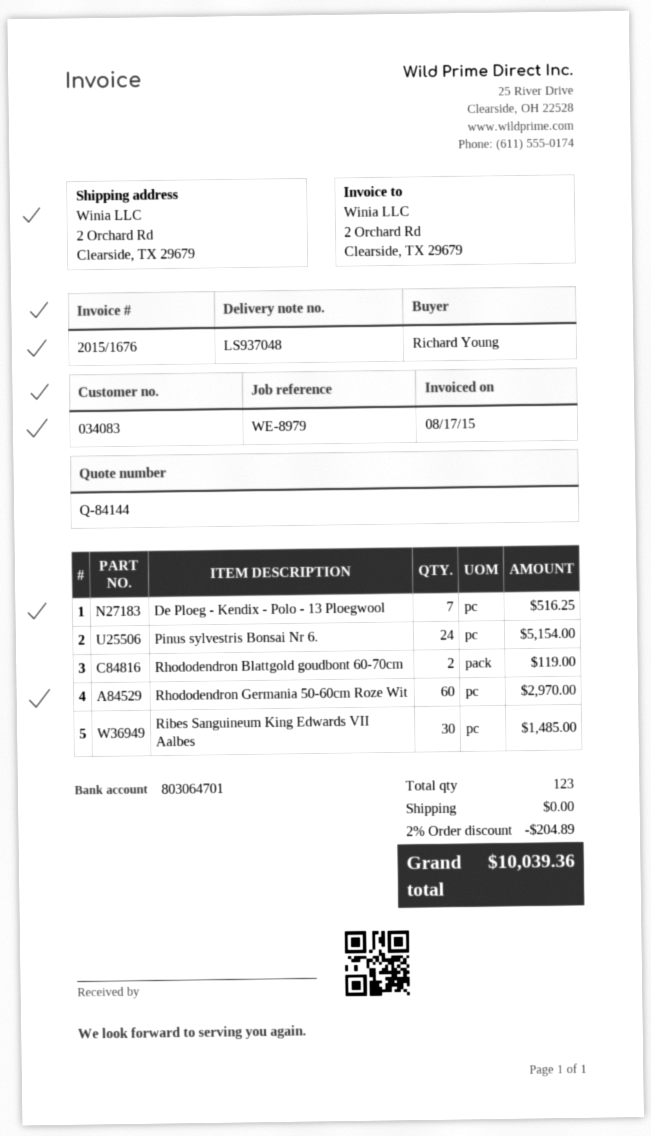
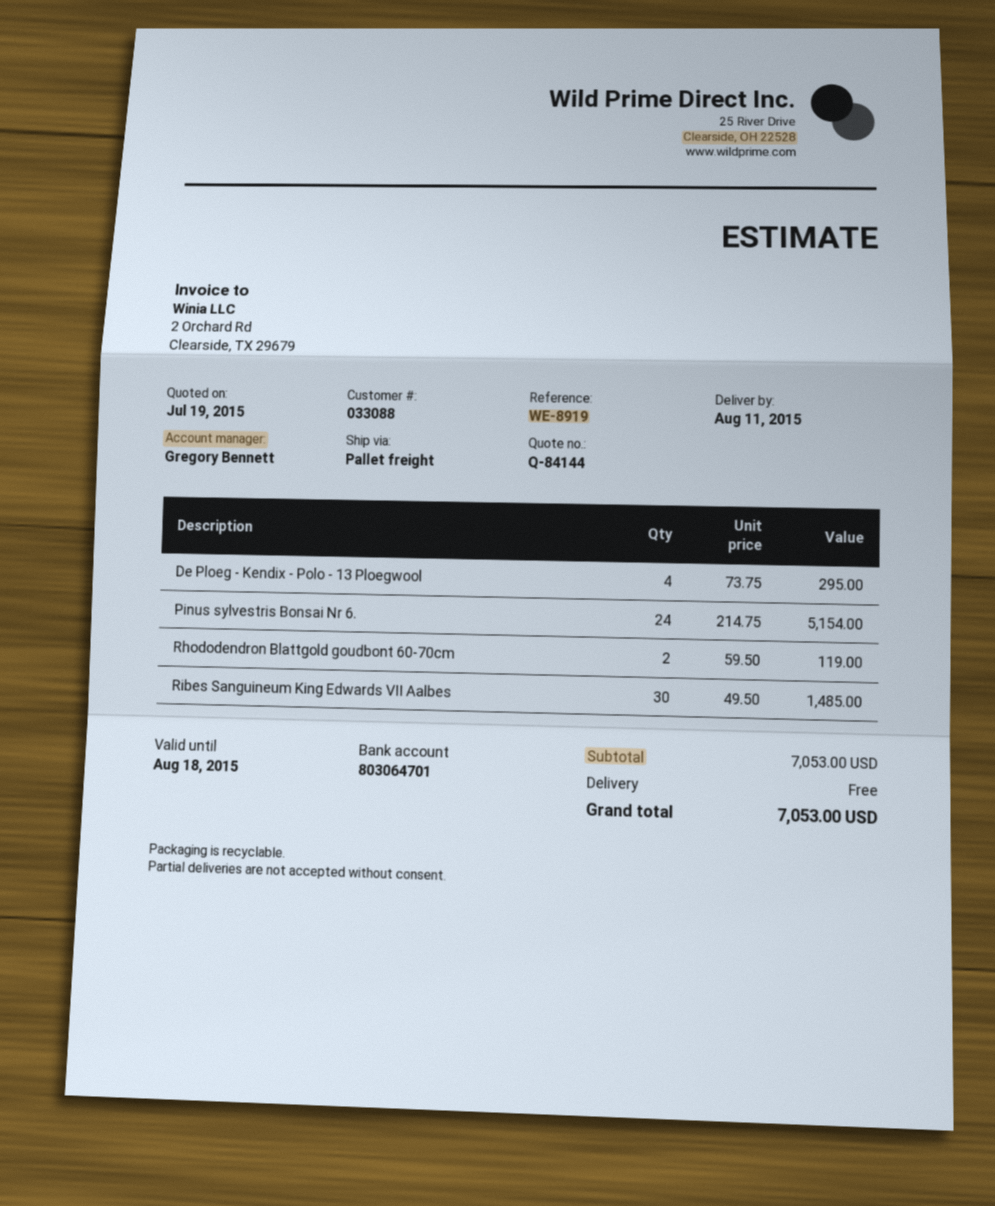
customer number: 034083 -> 033088
reference: WE-8979 -> WE-8919
De Ploeg - Kendix - Polo - 13 Ploegwool: 7 for 516.25 -> 4 for 295.00
Rhododendron Germania 50-60cm Roze Wit: 60 for 2970.00 -> none
discount: 2% = 204.89 -> none
total: 10039.36 -> 7053.00

